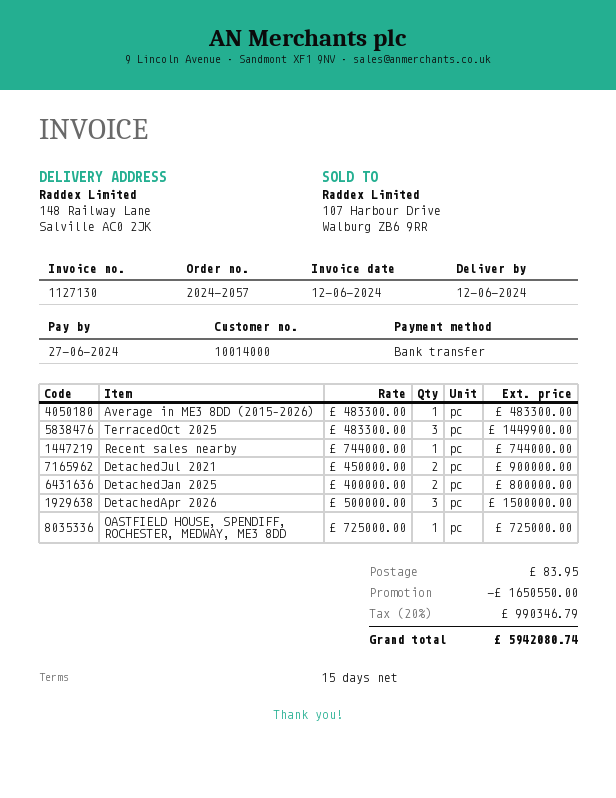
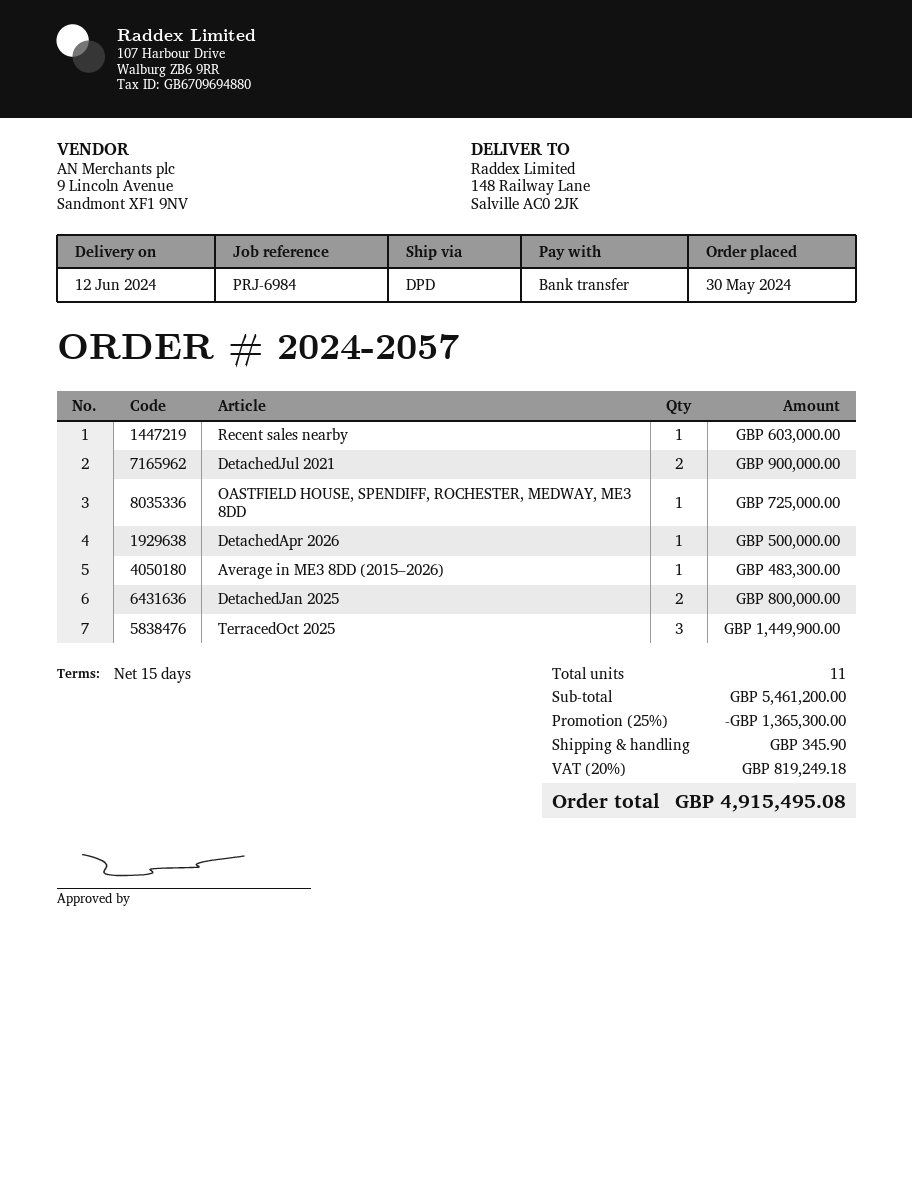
Recent sales nearby: 1 for 744000.00 -> 1 for 603000.00
DetachedApr 2026: 3 for 1500000.00 -> 1 for 500000.00
discount: 1650550.00 -> 1365300.00
shipping: 83.95 -> 345.90
tax: 20% = 990346.79 -> 20% = 819249.18
total: 5942080.74 -> 4915495.08

